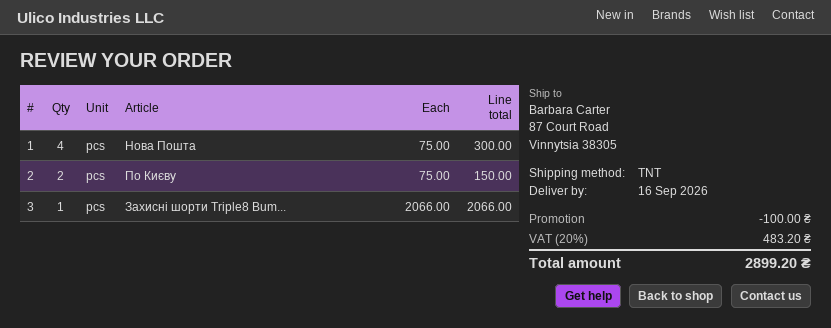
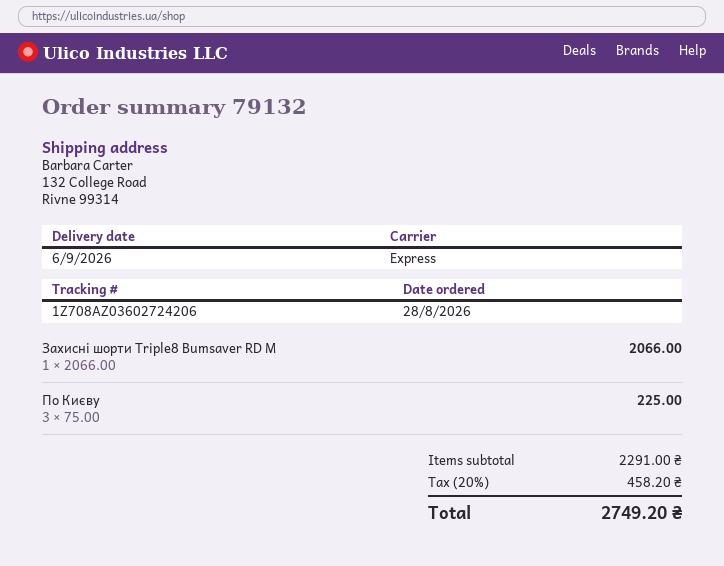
delivery date: 2026-09-16 -> 2026-09-06
shipping method: TNT -> express
ship to: 87 Court Road, Vinnytsia 38305 -> 132 College Road, Rivne 99314
Нова Пошта: 4 x 75.00 = 300.00 -> none
По Києву: 2 x 75.00 = 150.00 -> 3 x 75.00 = 225.00
discount: 100.00 -> none
tax: 20% = 483.20 -> 20% = 458.20
total: 2899.20 -> 2749.20

